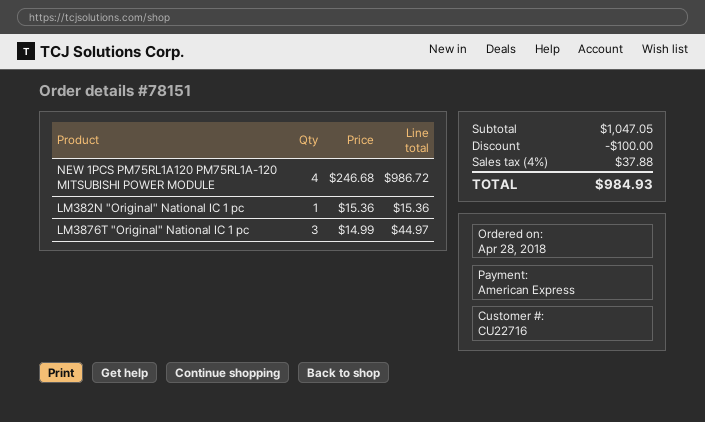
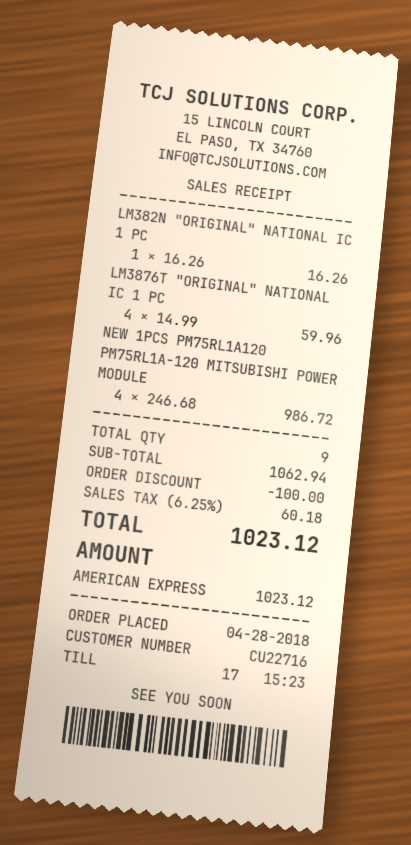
LM382N "Original" National IC 1 pc: 1 x 15.36 = 15.36 -> 1 x 16.26 = 16.26
LM3876T "Original" National IC 1 pc: 3 x 14.99 = 44.97 -> 4 x 14.99 = 59.96
subtotal: 1047.05 -> 1062.94
tax: 4% = 37.88 -> 6.25% = 60.18
total: 984.93 -> 1023.12

